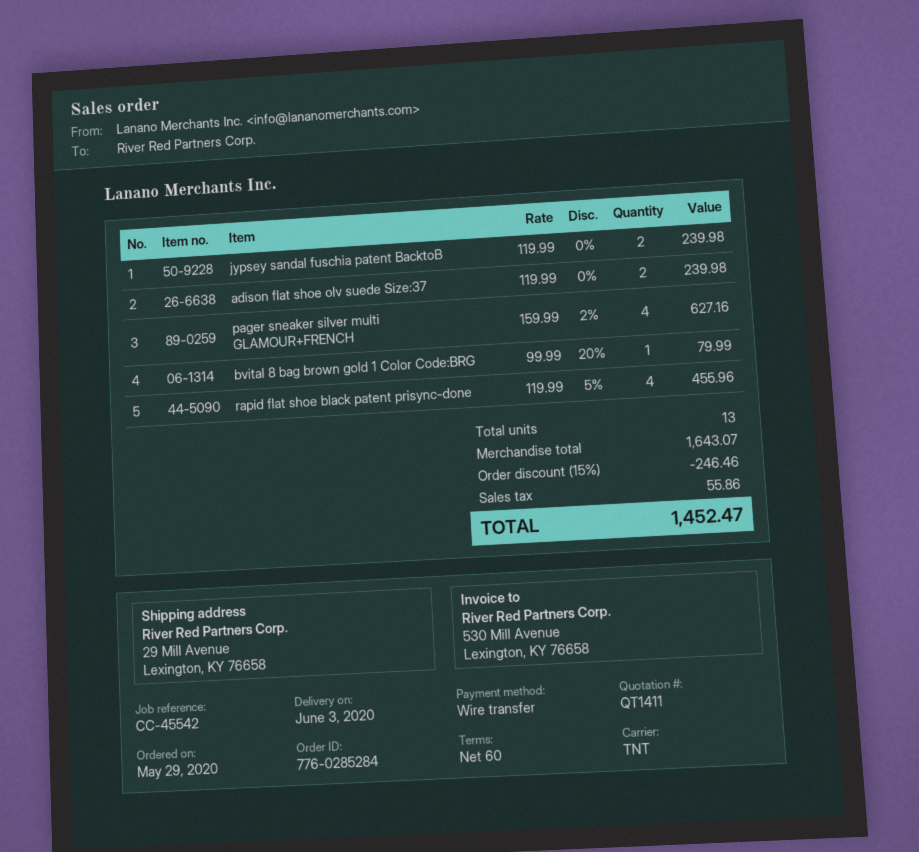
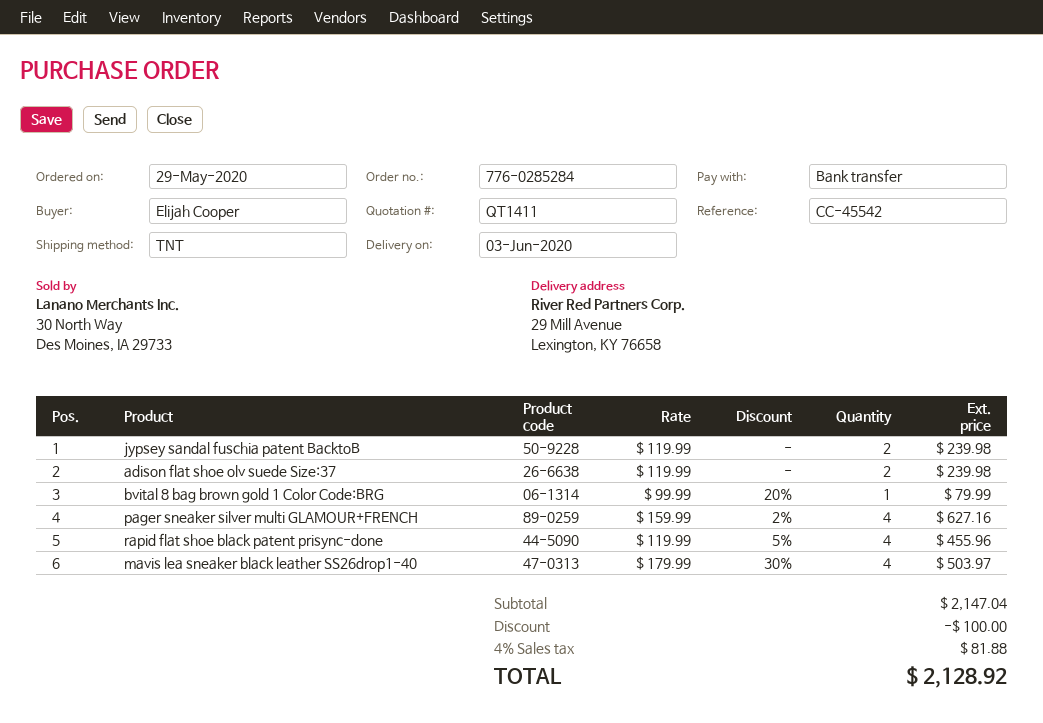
mavis lea sneaker black leather SS26drop1-40: none -> 4 x 179.99 - 30% = 503.97
subtotal: 1643.07 -> 2147.04
discount: 246.46 -> 100.00
tax: 55.86 -> 81.88
total: 1452.47 -> 2128.92

